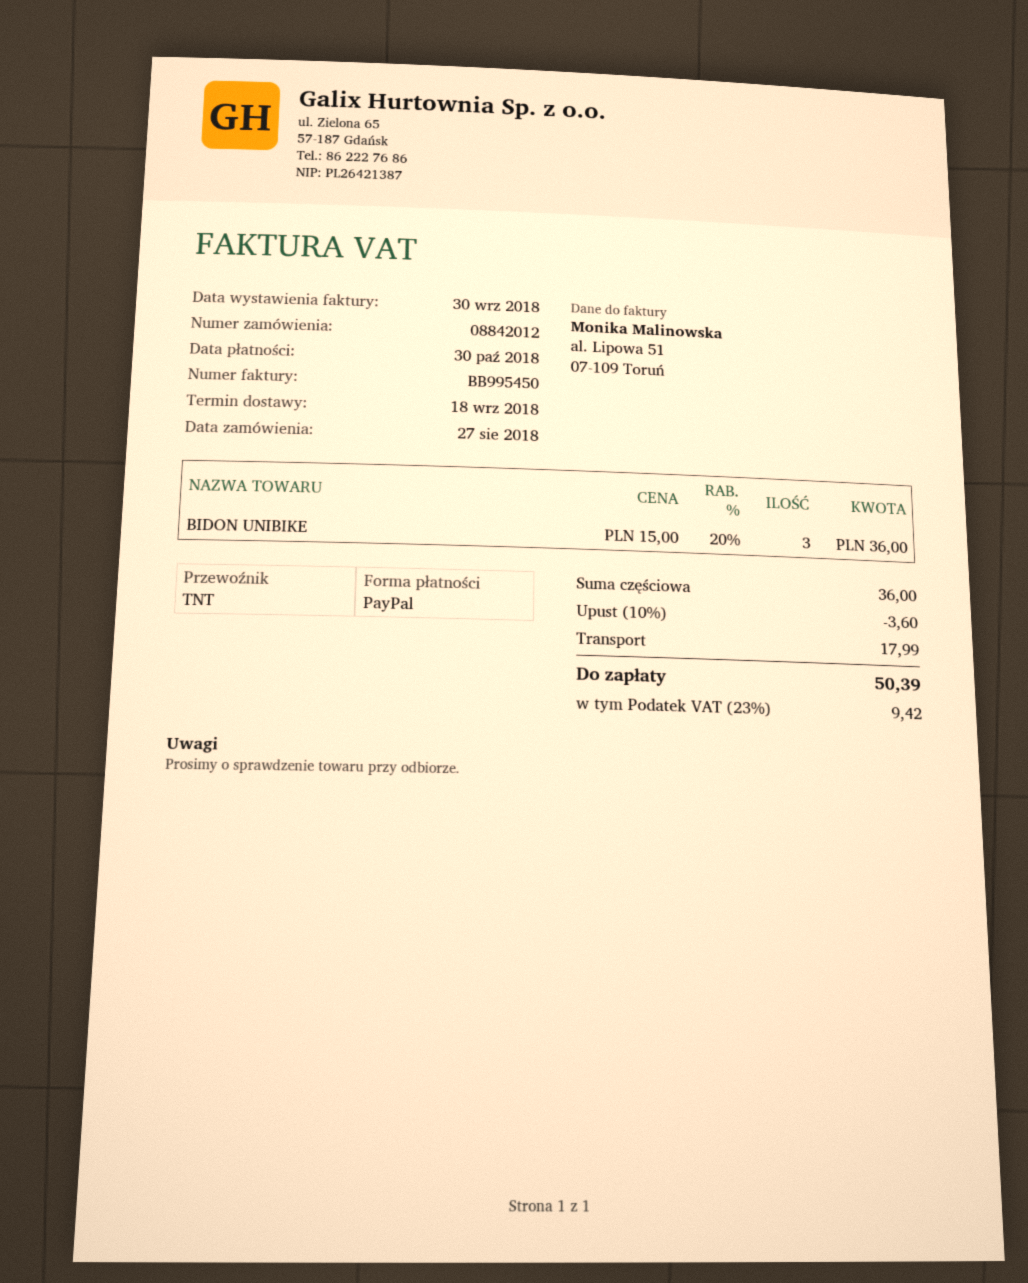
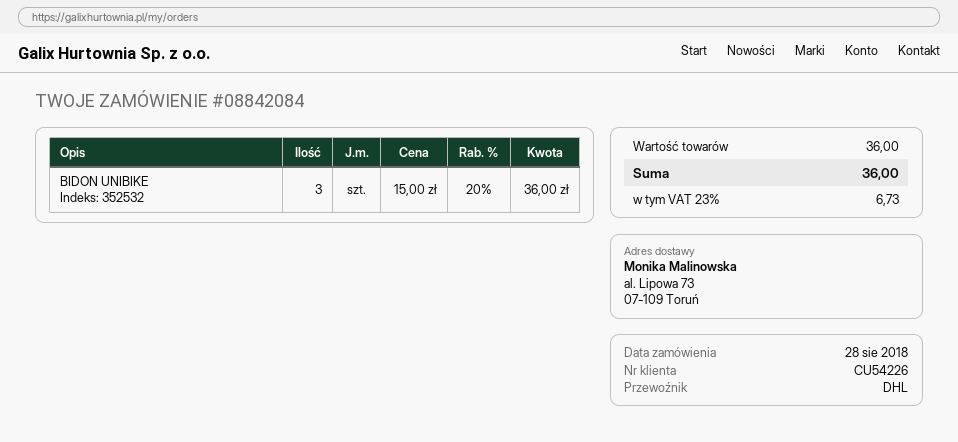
order number: 08842012 -> 08842084
order date: 2018-08-27 -> 2018-08-28
shipping method: TNT -> DHL
discount: 10% = 3.60 -> none
shipping: 17.99 -> none
tax: 23% = 9.42 -> 23% = 6.73
total: 50.39 -> 36.00

